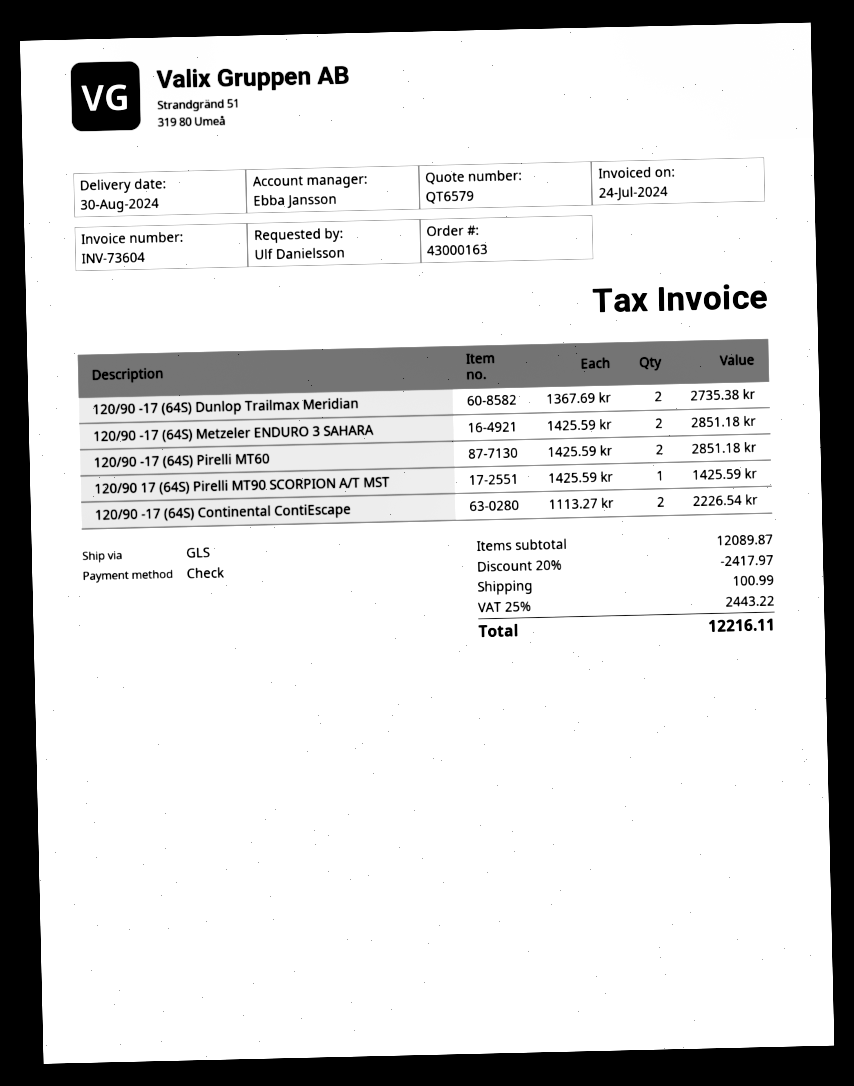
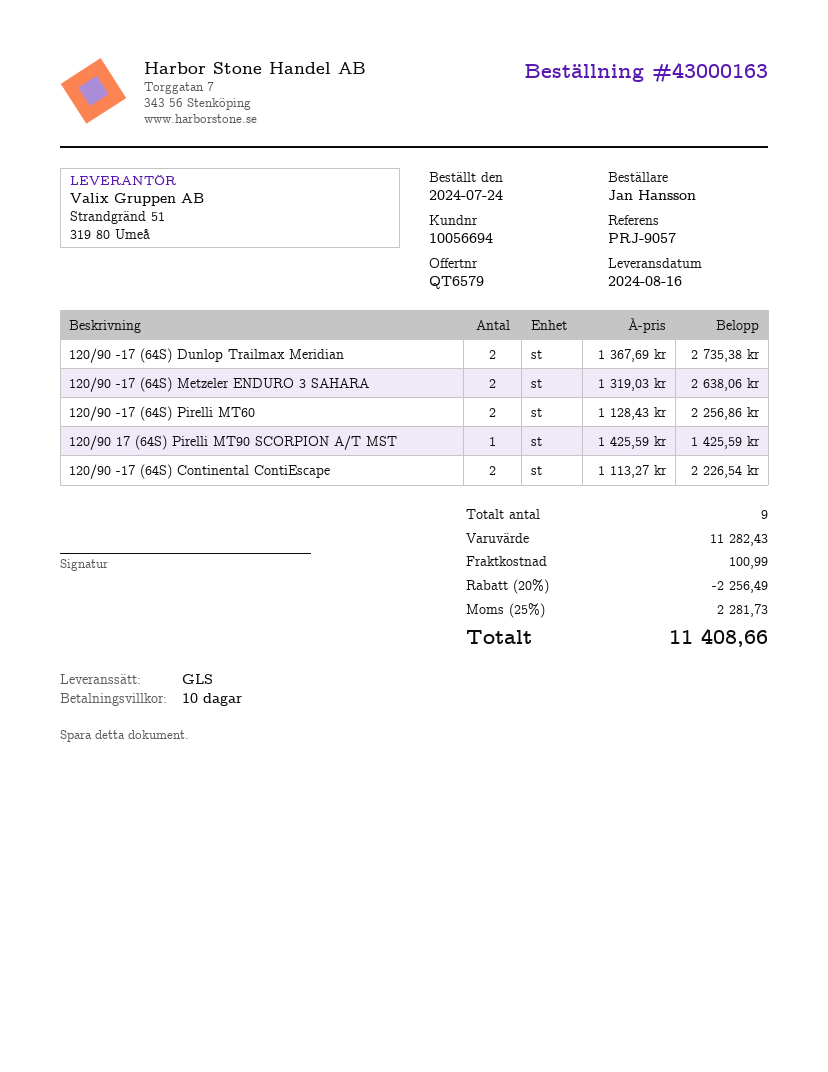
delivery date: 2024-08-30 -> 2024-08-16
ordered by: Ulf Danielsson -> Jan Hansson
120/90 -17 (64S) Metzeler ENDURO 3 SAHARA: 2 x 1425.59 = 2851.18 -> 2 x 1319.03 = 2638.06
120/90 -17 (64S) Pirelli MT60: 2 x 1425.59 = 2851.18 -> 2 x 1128.43 = 2256.86
subtotal: 12089.87 -> 11282.43
discount: 20% = 2417.97 -> 20% = 2256.49
tax: 25% = 2443.22 -> 25% = 2281.73
total: 12216.11 -> 11408.66

